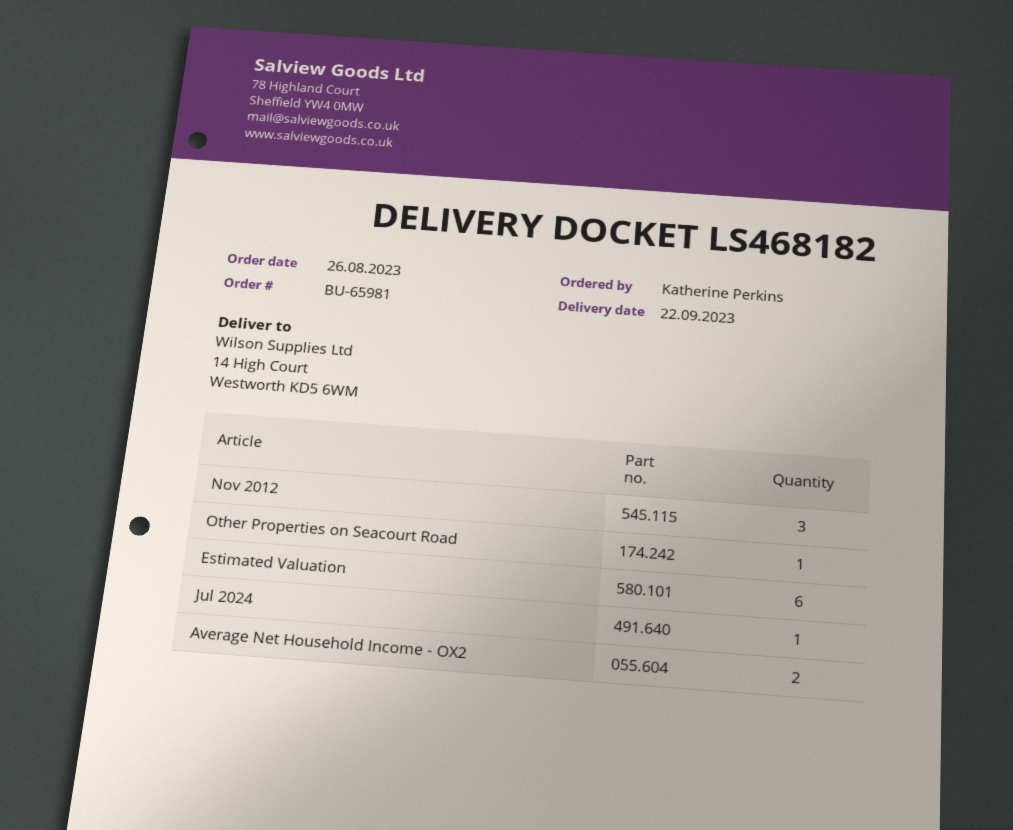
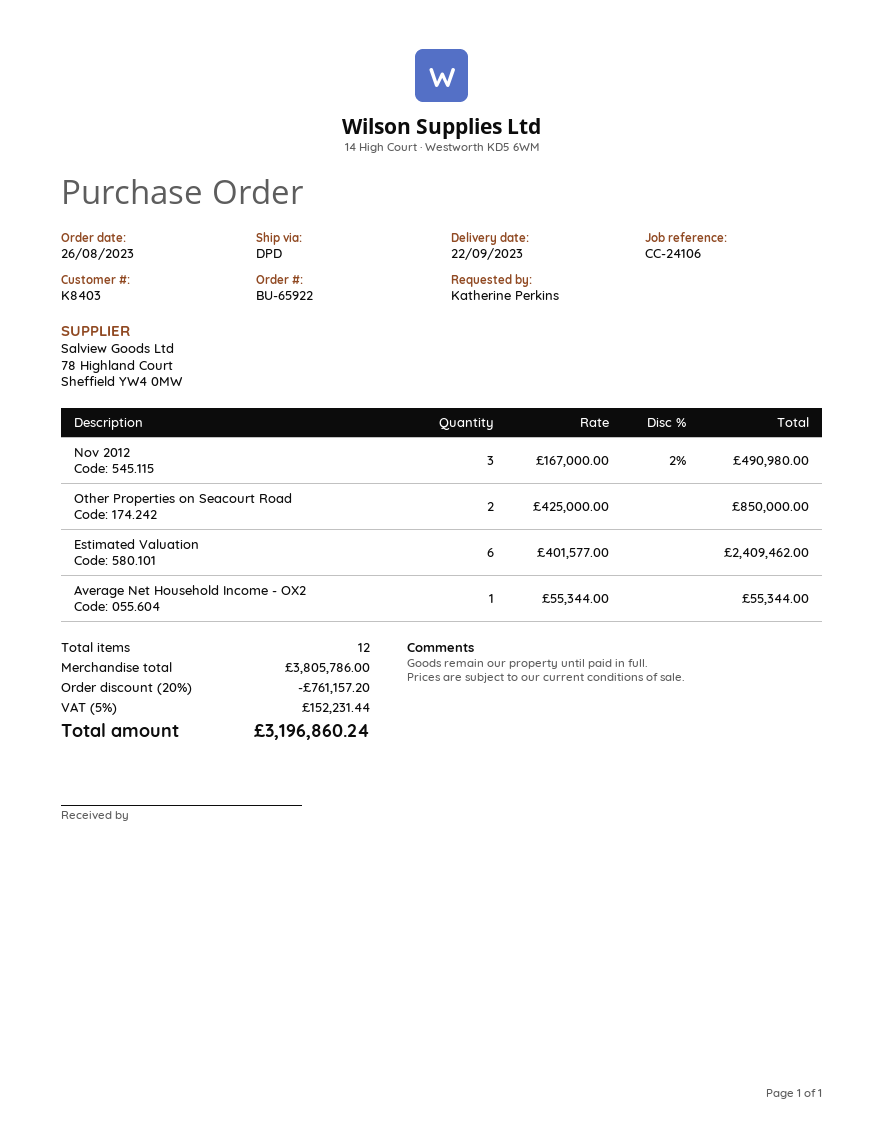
order number: BU-65981 -> BU-65922
Other Properties on Seacourt Road: 1 -> 2
Jul 2024: 1 -> none
Average Net Household Income - OX2: 2 -> 1

